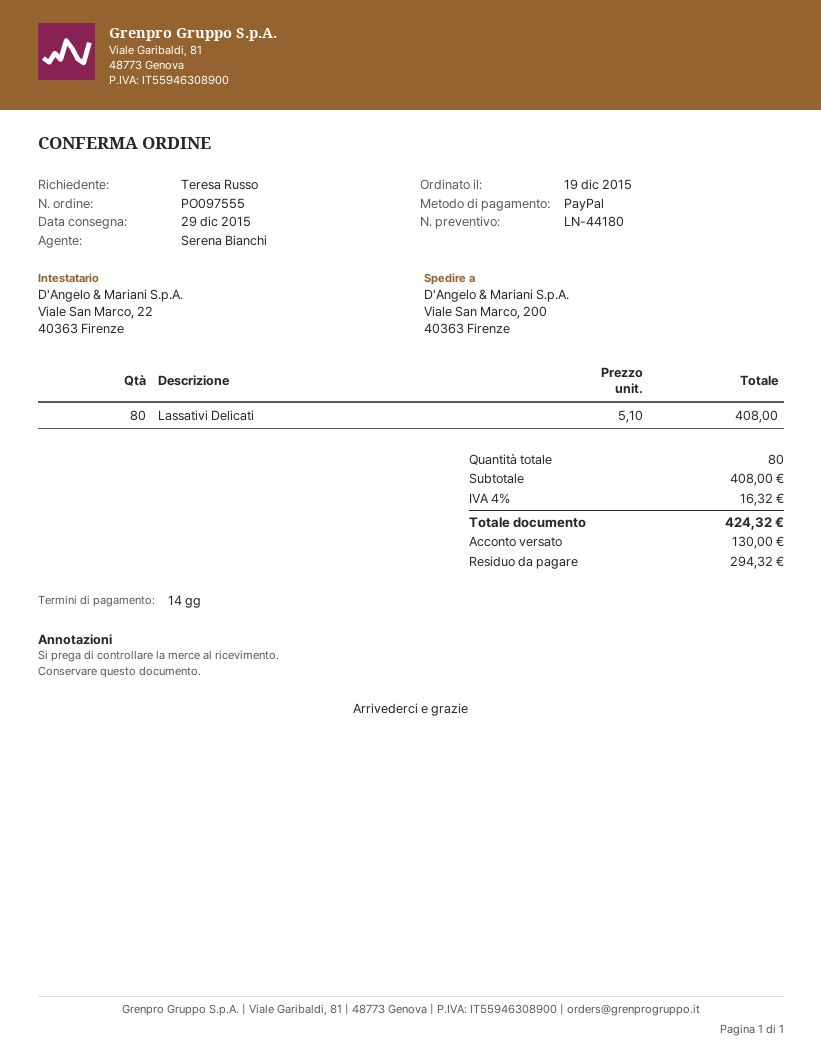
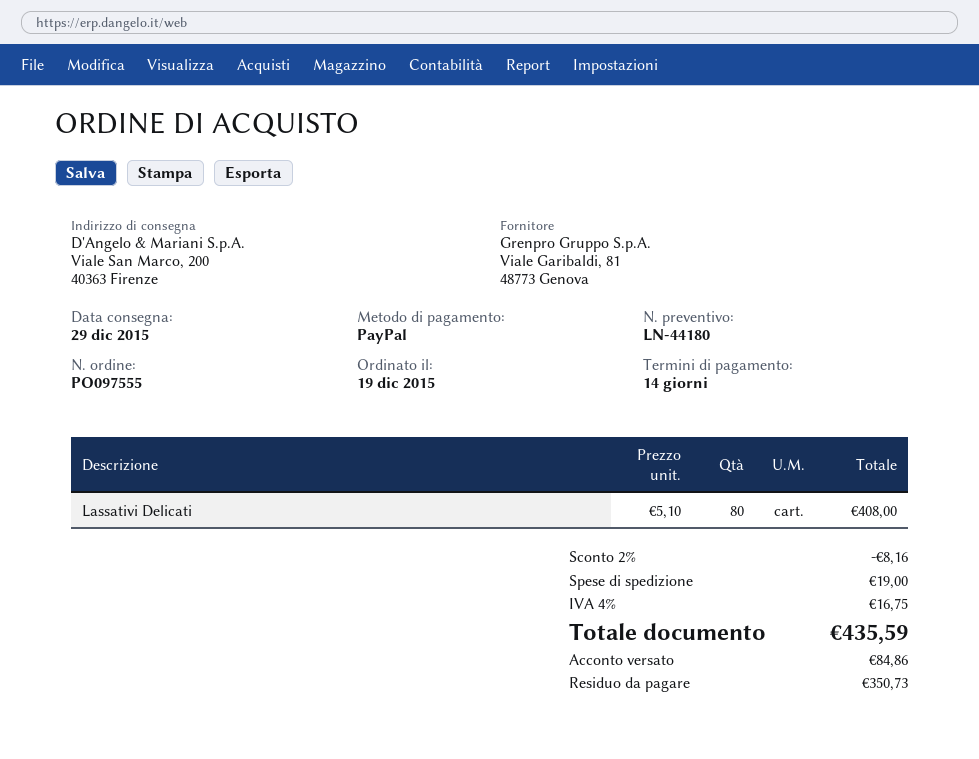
discount: none -> 2% = 8.16
shipping: none -> 19.00
tax: 4% = 16.32 -> 4% = 16.75
total: 424.32 -> 435.59
deposit: 130.00 -> 84.86
balance: 294.32 -> 350.73

